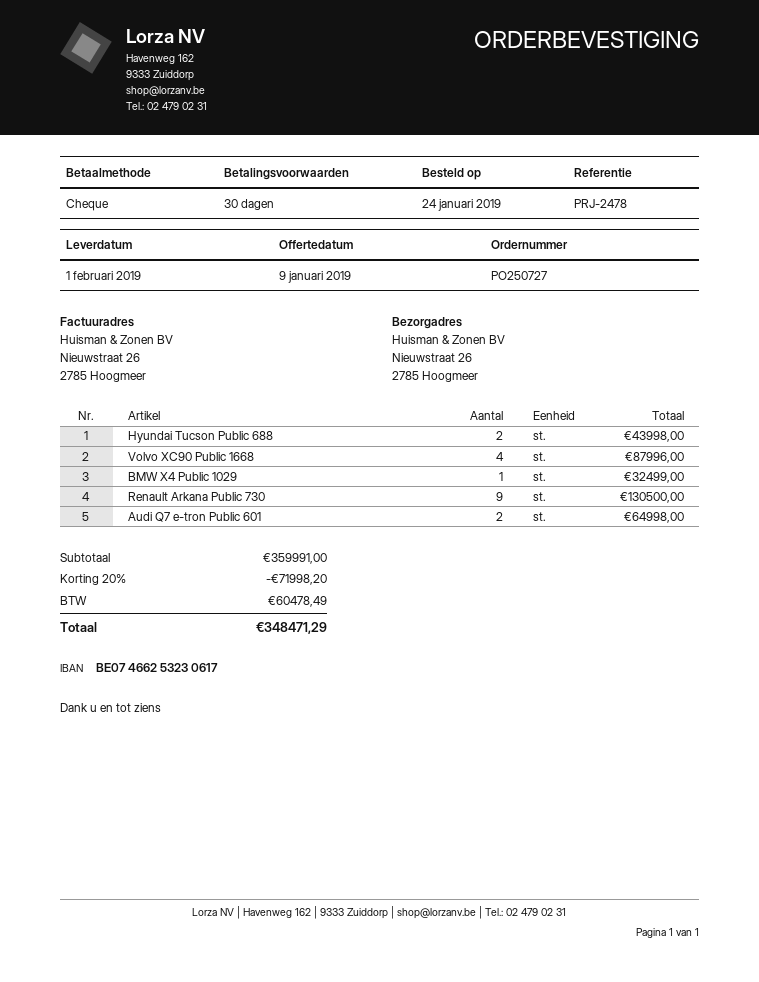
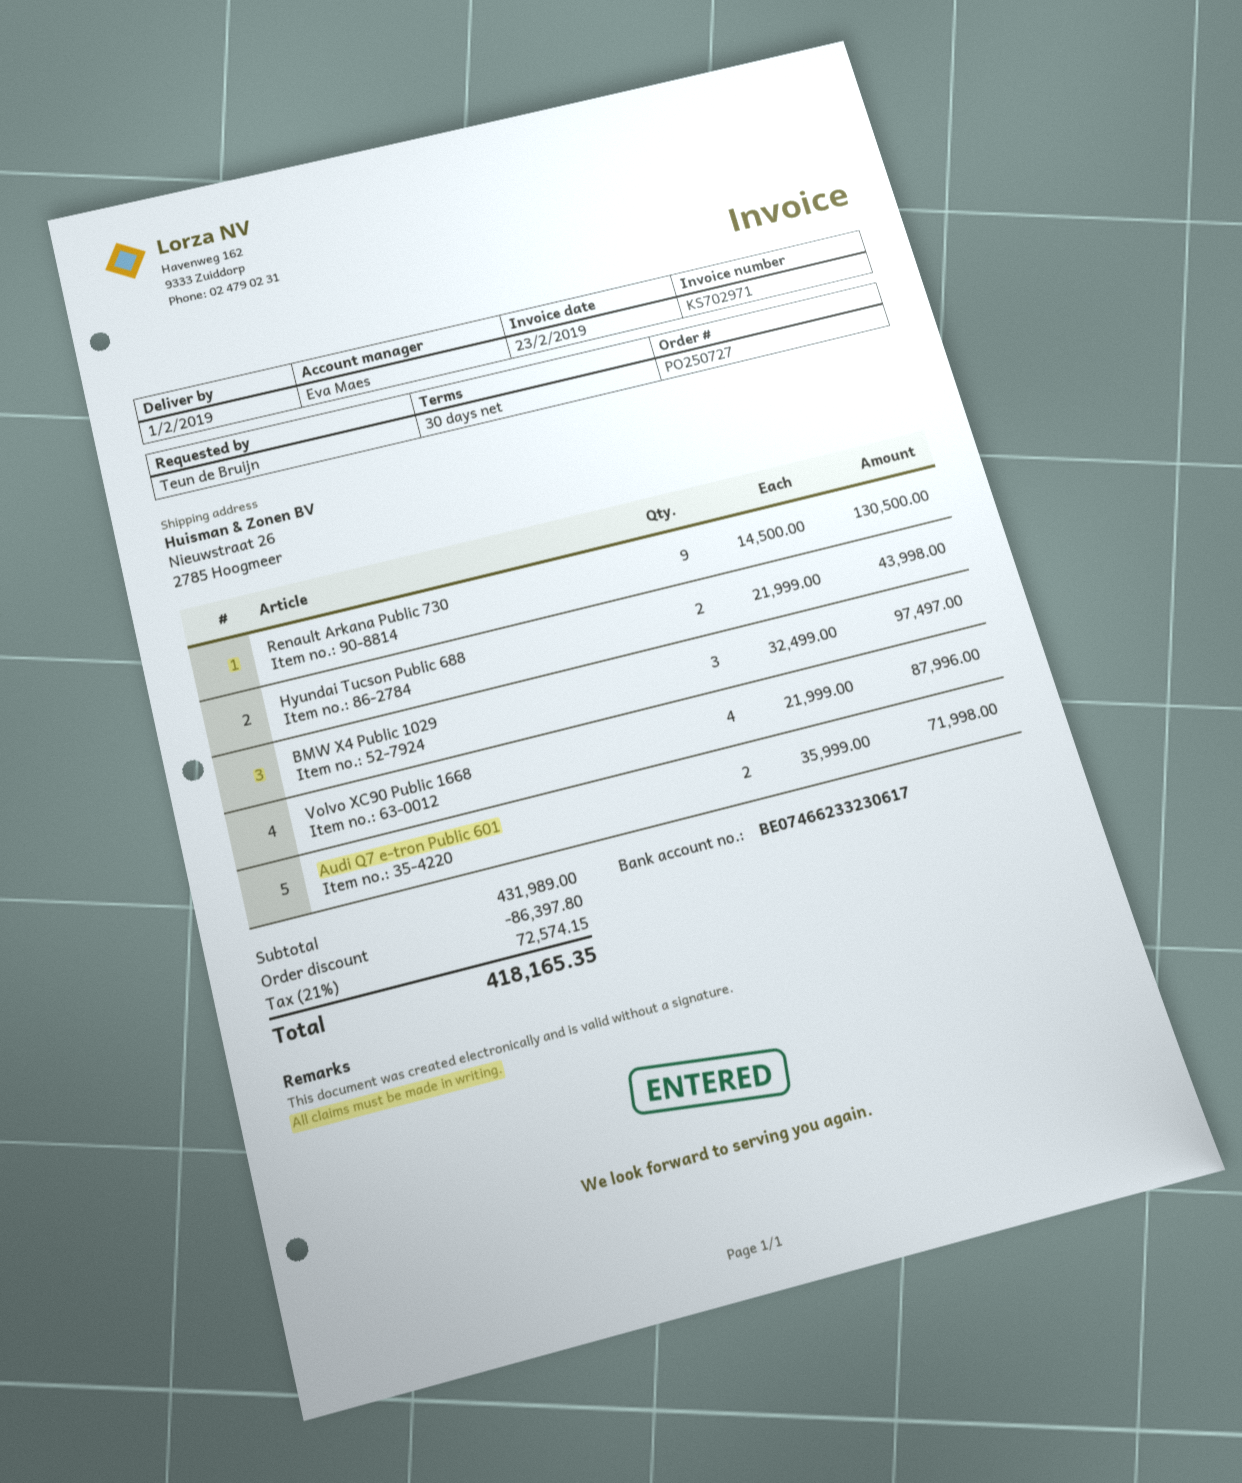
bank account: BE07466253230617 -> BE07466233230617
BMW X4 Public 1029: 1 for 32499.00 -> 3 for 97497.00
Audi Q7 e-tron Public 601: 2 for 64998.00 -> 2 for 71998.00
subtotal: 359991.00 -> 431989.00
discount: 71998.20 -> 86397.80
tax: 60478.49 -> 72574.15
total: 348471.29 -> 418165.35

